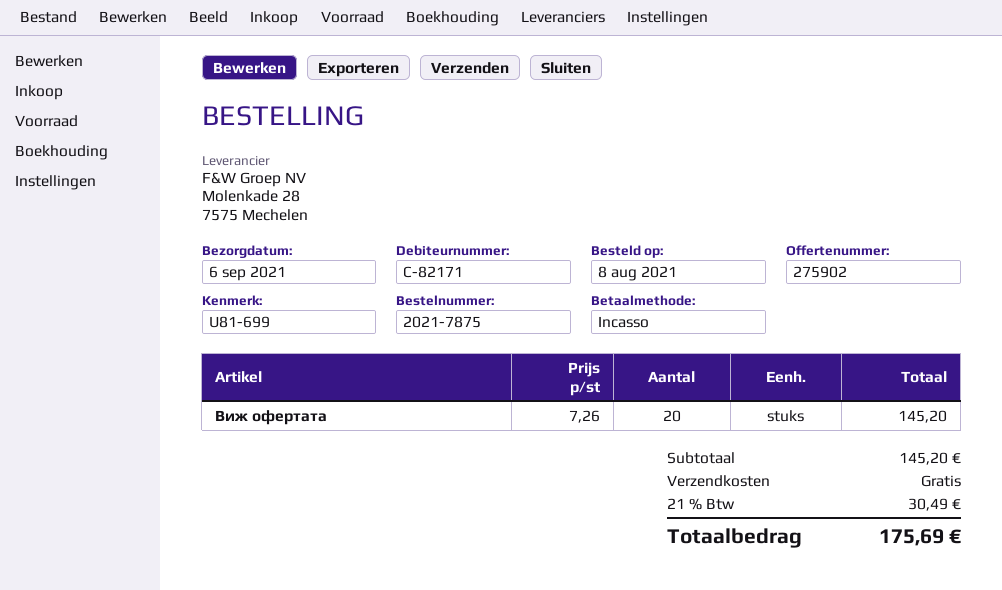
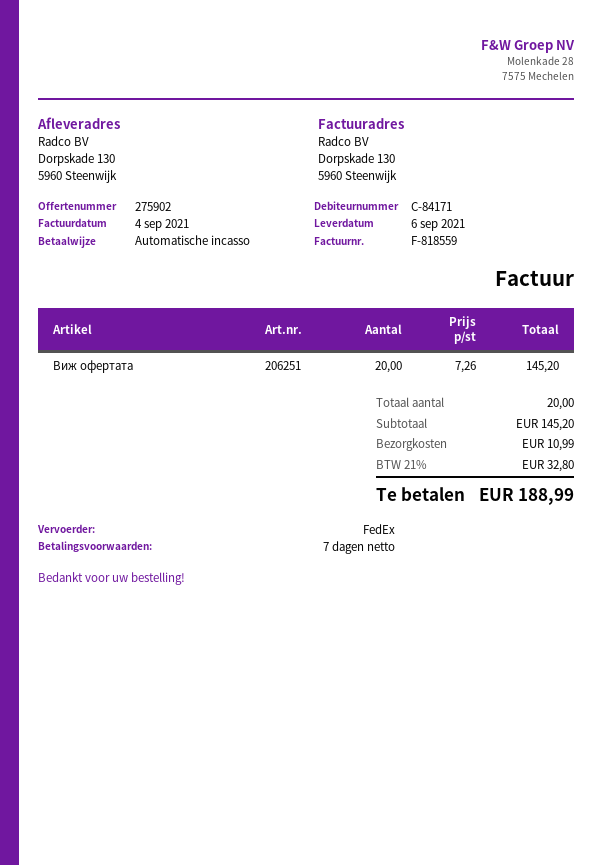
customer number: C-82171 -> C-84171
shipping: 0.00 -> 10.99
tax: 21% = 30.49 -> 21% = 32.80
total: 175.69 -> 188.99

